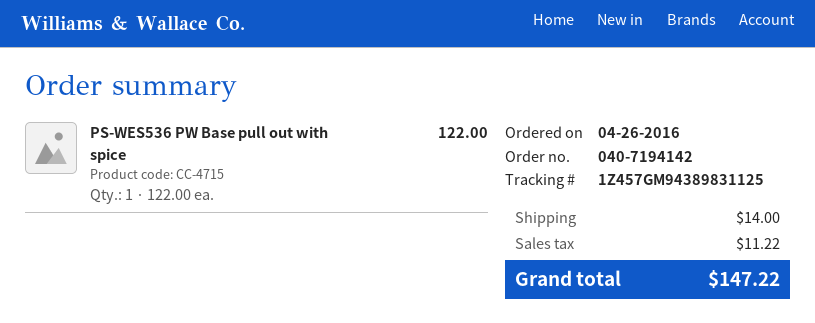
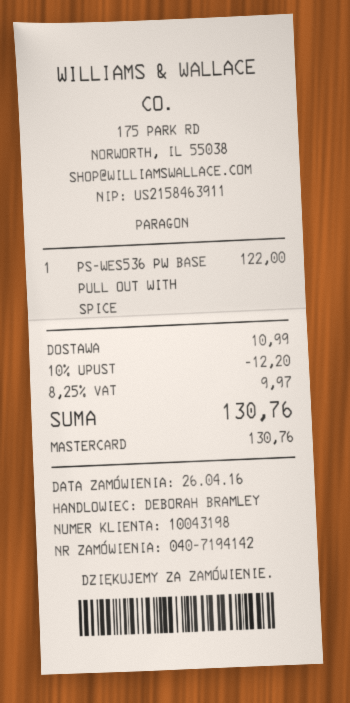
discount: none -> 10% = 12.20
shipping: 14.00 -> 10.99
tax: 11.22 -> 9.97
total: 147.22 -> 130.76

